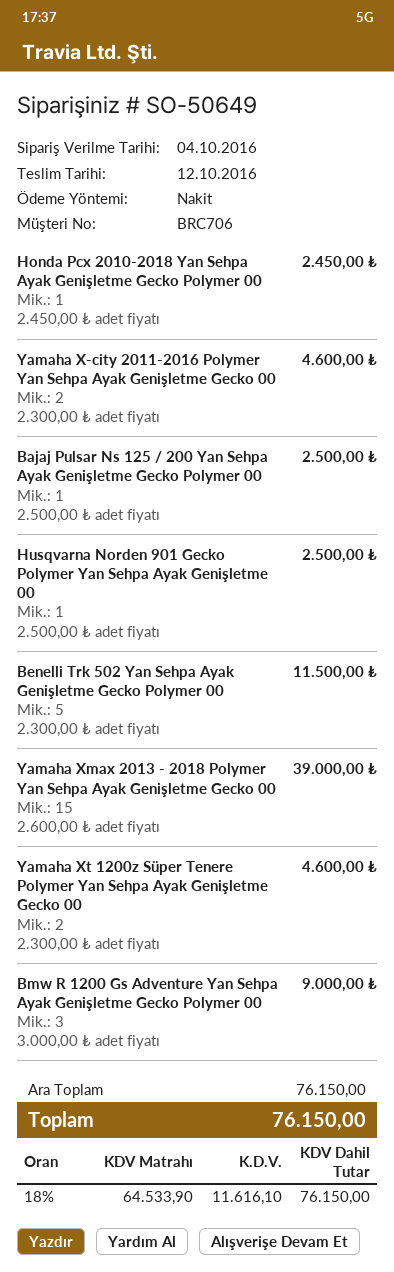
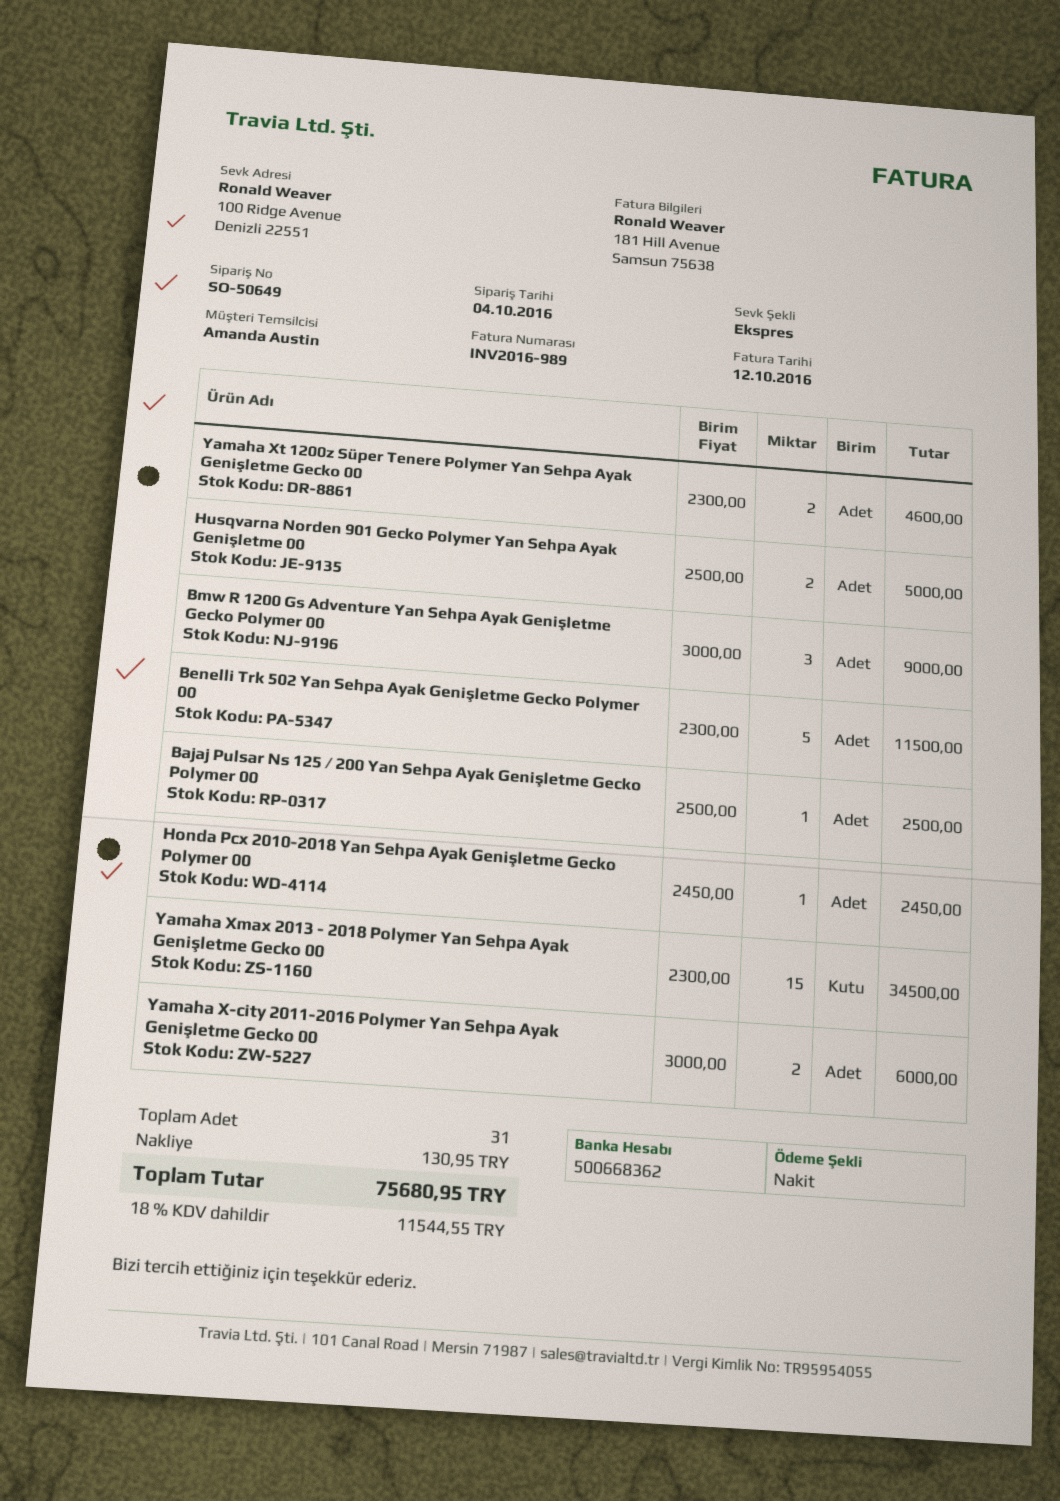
Yamaha X-city 2011-2016 Polymer Yan Sehpa Ayak Genişletme Gecko 00: 2 x 2300.00 = 4600.00 -> 2 x 3000.00 = 6000.00
Husqvarna Norden 901 Gecko Polymer Yan Sehpa Ayak Genişletme 00: 1 x 2500.00 = 2500.00 -> 2 x 2500.00 = 5000.00
Yamaha Xmax 2013 - 2018 Polymer Yan Sehpa Ayak Genişletme Gecko 00: 15 x 2600.00 = 39000.00 -> 15 x 2300.00 = 34500.00
shipping: none -> 130.95
tax: 18% = 11616.10 -> 18% = 11544.55
total: 76150.00 -> 75680.95

